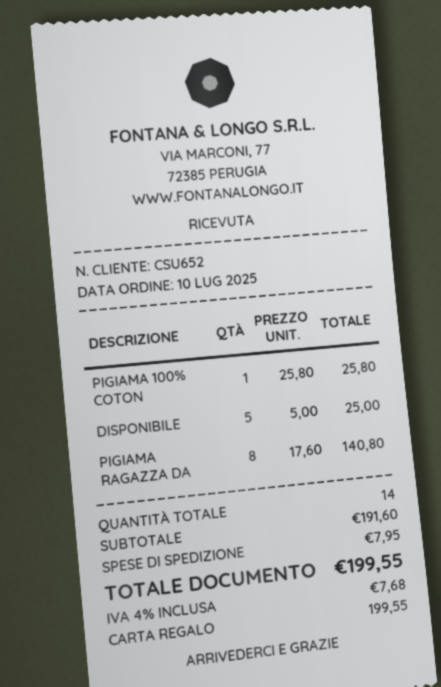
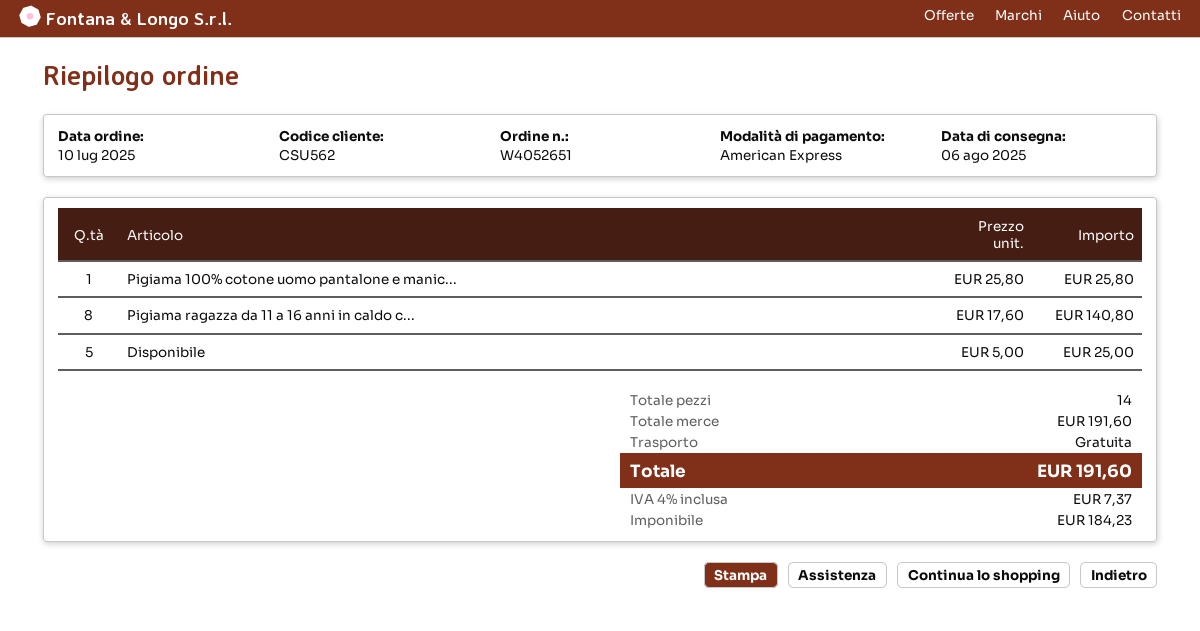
customer number: CSU652 -> CSU562
payment method: gift card -> American Express
shipping: 7.95 -> 0.00
tax: 4% = 7.68 -> 4% = 7.37
total: 199.55 -> 191.60

